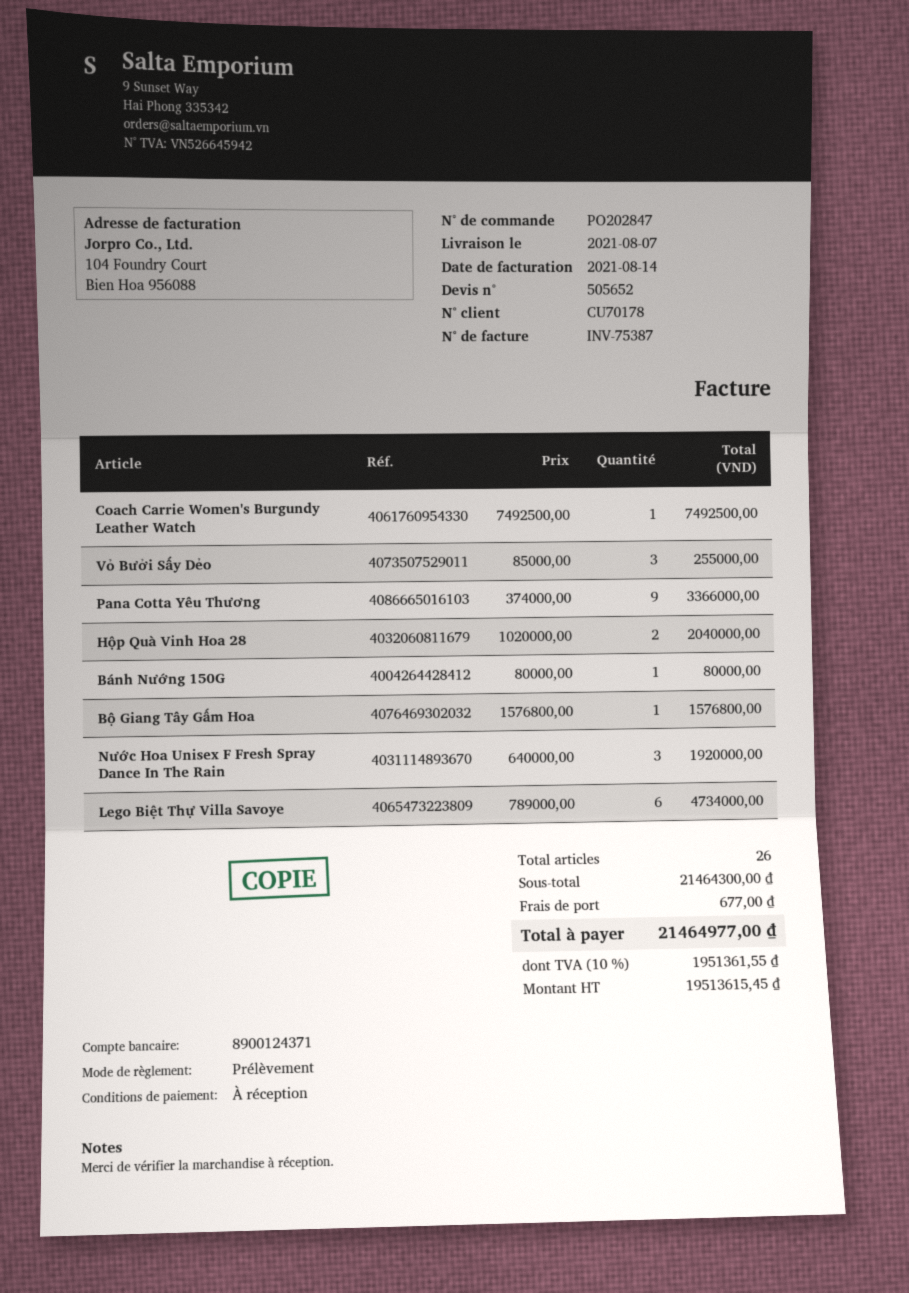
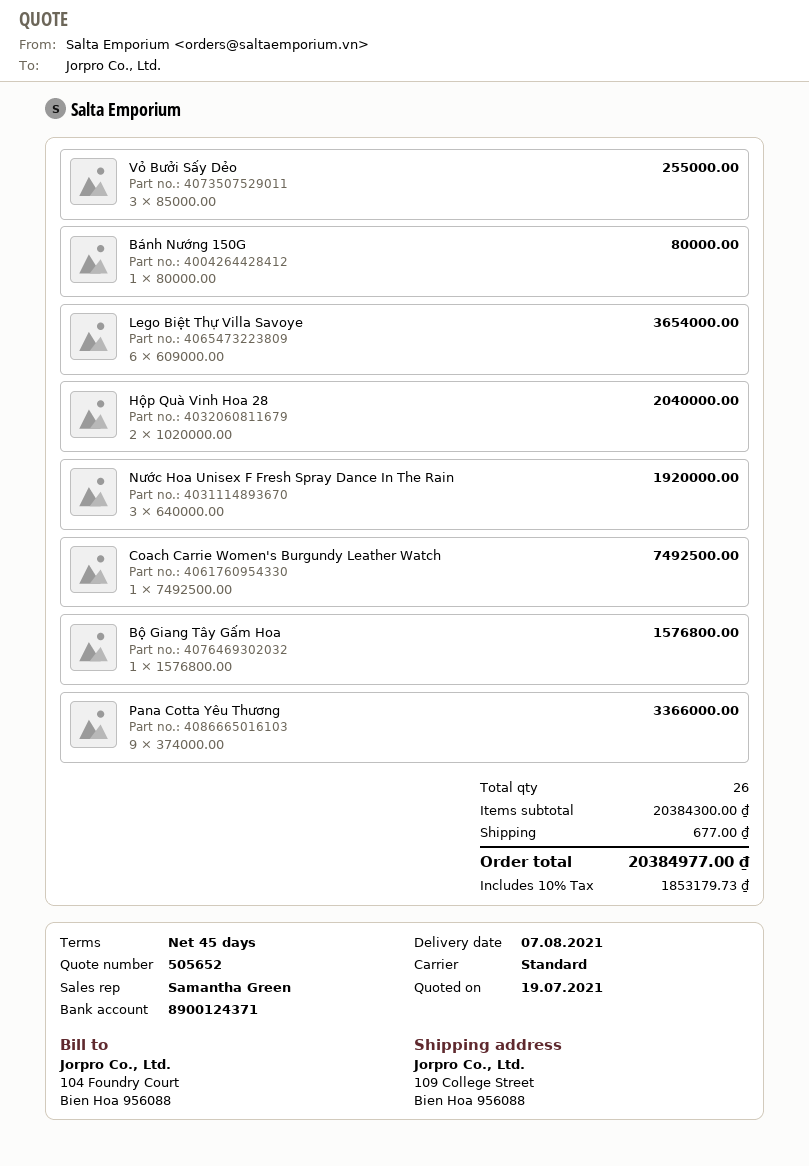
payment terms: on receipt -> 45 days
Lego Biệt Thự Villa Savoye: 6 x 789000.00 = 4734000.00 -> 6 x 609000.00 = 3654000.00
subtotal: 21464300.00 -> 20384300.00
tax: 10% = 1951361.55 -> 10% = 1853179.73
total: 21464977.00 -> 20384977.00

